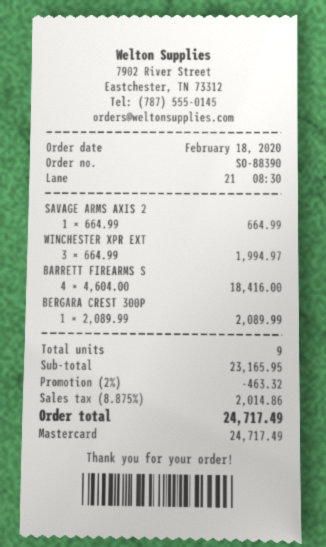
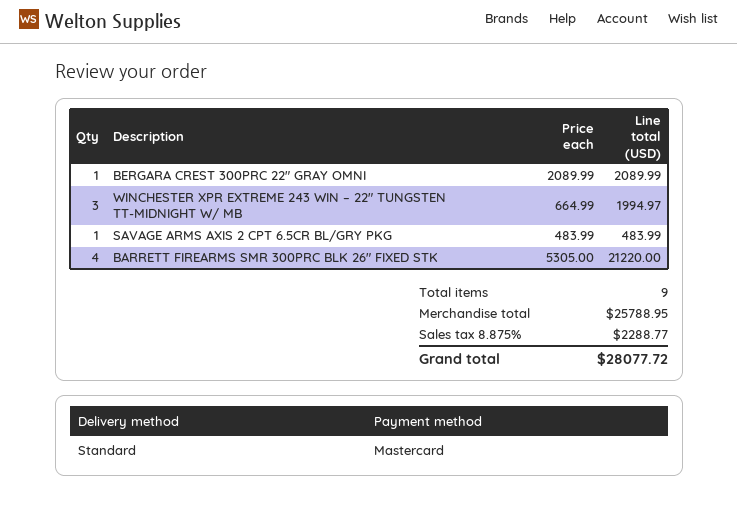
SAVAGE ARMS AXIS 2: 1 x 664.99 = 664.99 -> 1 x 483.99 = 483.99
BARRETT FIREARMS S: 4 x 4604.00 = 18416.00 -> 4 x 5305.00 = 21220.00
subtotal: 23165.95 -> 25788.95
discount: 2% = 463.32 -> none
tax: 8.875% = 2014.86 -> 8.875% = 2288.77
total: 24717.49 -> 28077.72

